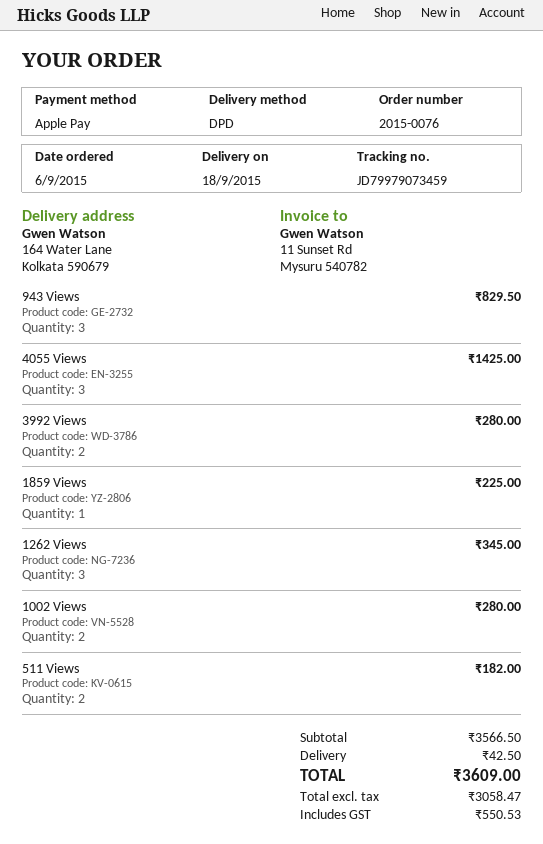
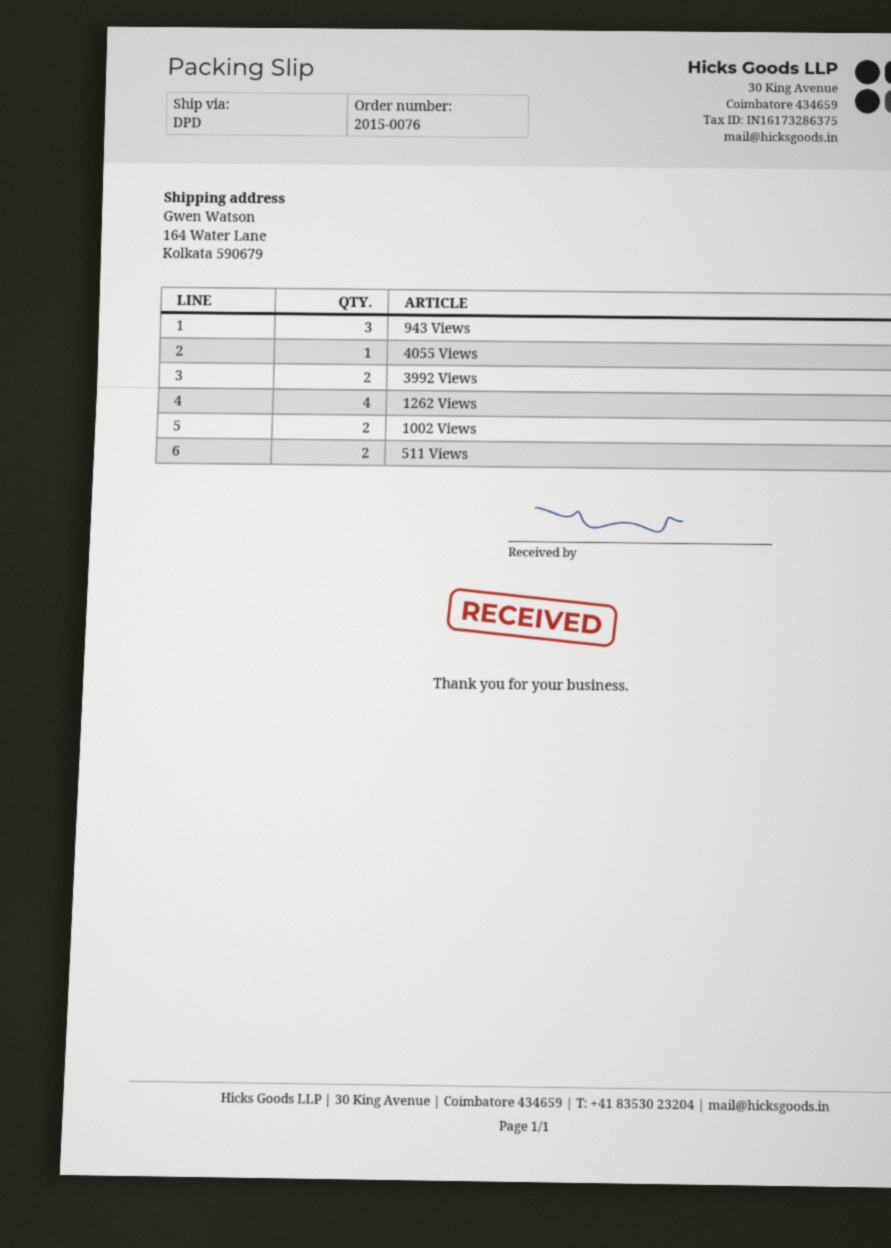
4055 Views: 3 -> 1
1859 Views: 1 -> none
1262 Views: 3 -> 4

